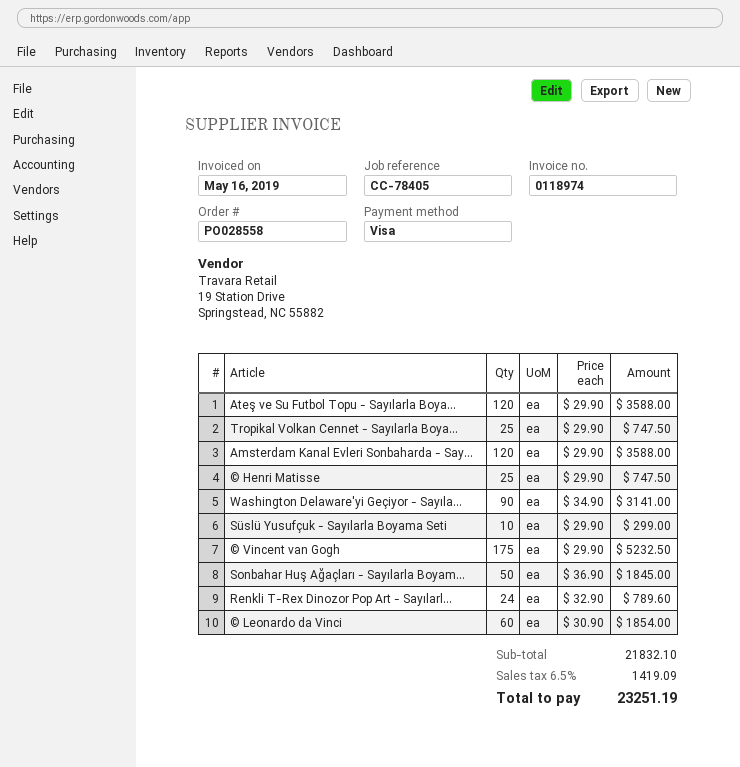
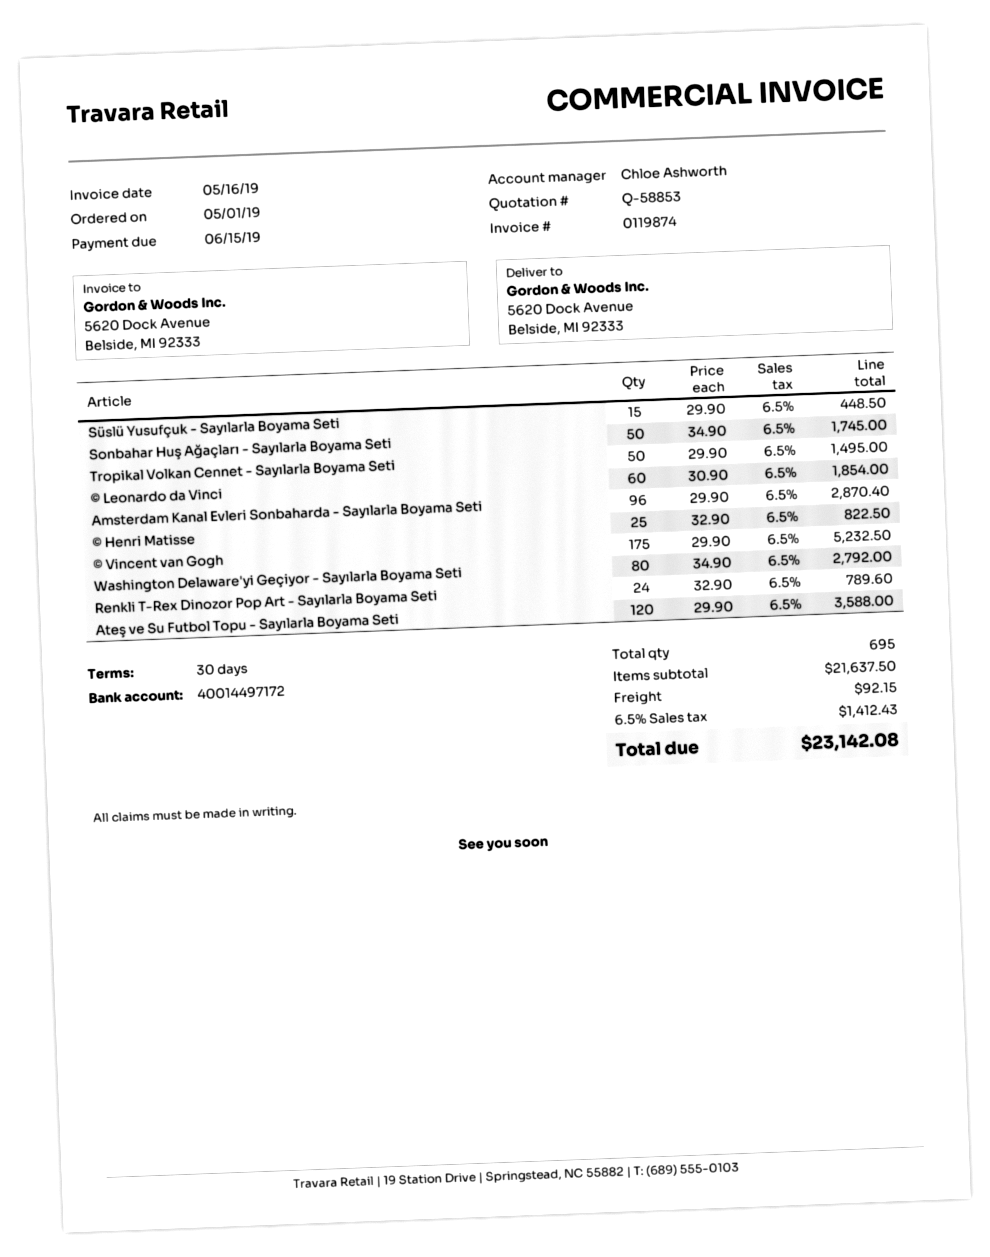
invoice number: 0118974 -> 0119874
Tropikal Volkan Cennet - Sayılarla Boya...: 25 x 29.90 = 747.50 -> 50 x 29.90 = 1495.00
Amsterdam Kanal Evleri Sonbaharda - Say...: 120 x 29.90 = 3588.00 -> 96 x 29.90 = 2870.40
© Henri Matisse: 25 x 29.90 = 747.50 -> 25 x 32.90 = 822.50
Washington Delaware'yi Geçiyor - Sayıla...: 90 x 34.90 = 3141.00 -> 80 x 34.90 = 2792.00
Süslü Yusufçuk - Sayılarla Boyama Seti: 10 x 29.90 = 299.00 -> 15 x 29.90 = 448.50
Sonbahar Huş Ağaçları - Sayılarla Boyam...: 50 x 36.90 = 1845.00 -> 50 x 34.90 = 1745.00
subtotal: 21832.10 -> 21637.50
shipping: none -> 92.15
tax: 6.5% = 1419.09 -> 6.5% = 1412.43
total: 23251.19 -> 23142.08

